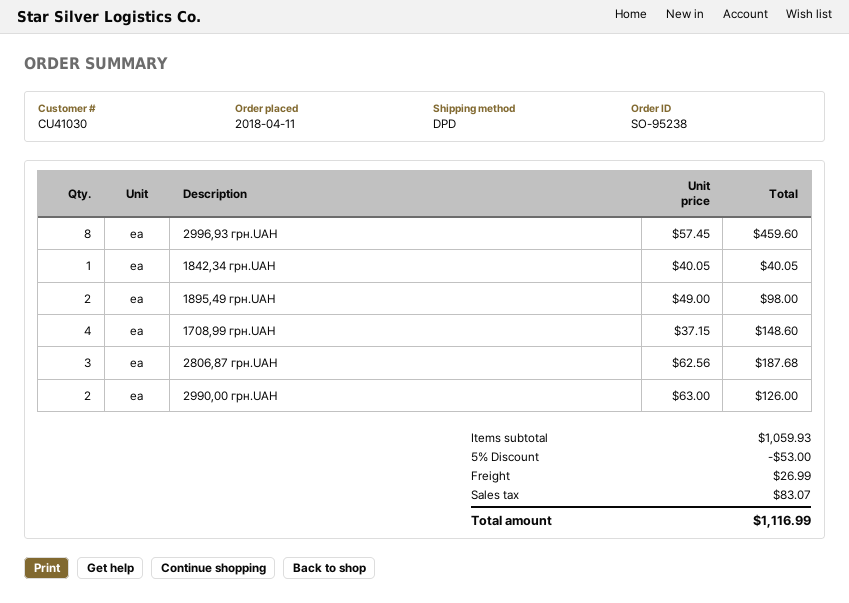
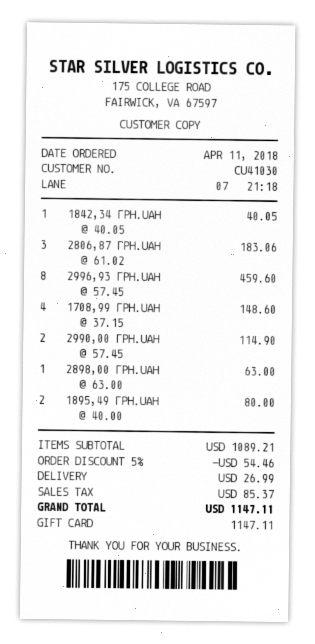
1895,49 грн.UAH: 2 x 49.00 = 98.00 -> 2 x 40.00 = 80.00
2806,87 грн.UAH: 3 x 62.56 = 187.68 -> 3 x 61.02 = 183.06
2990,00 грн.UAH: 2 x 63.00 = 126.00 -> 2 x 57.45 = 114.90
2898,00 ГРН.UAH: none -> 1 x 63.00 = 63.00
subtotal: 1059.93 -> 1089.21
discount: 5% = 53.00 -> 5% = 54.46
tax: 83.07 -> 85.37
total: 1116.99 -> 1147.11

